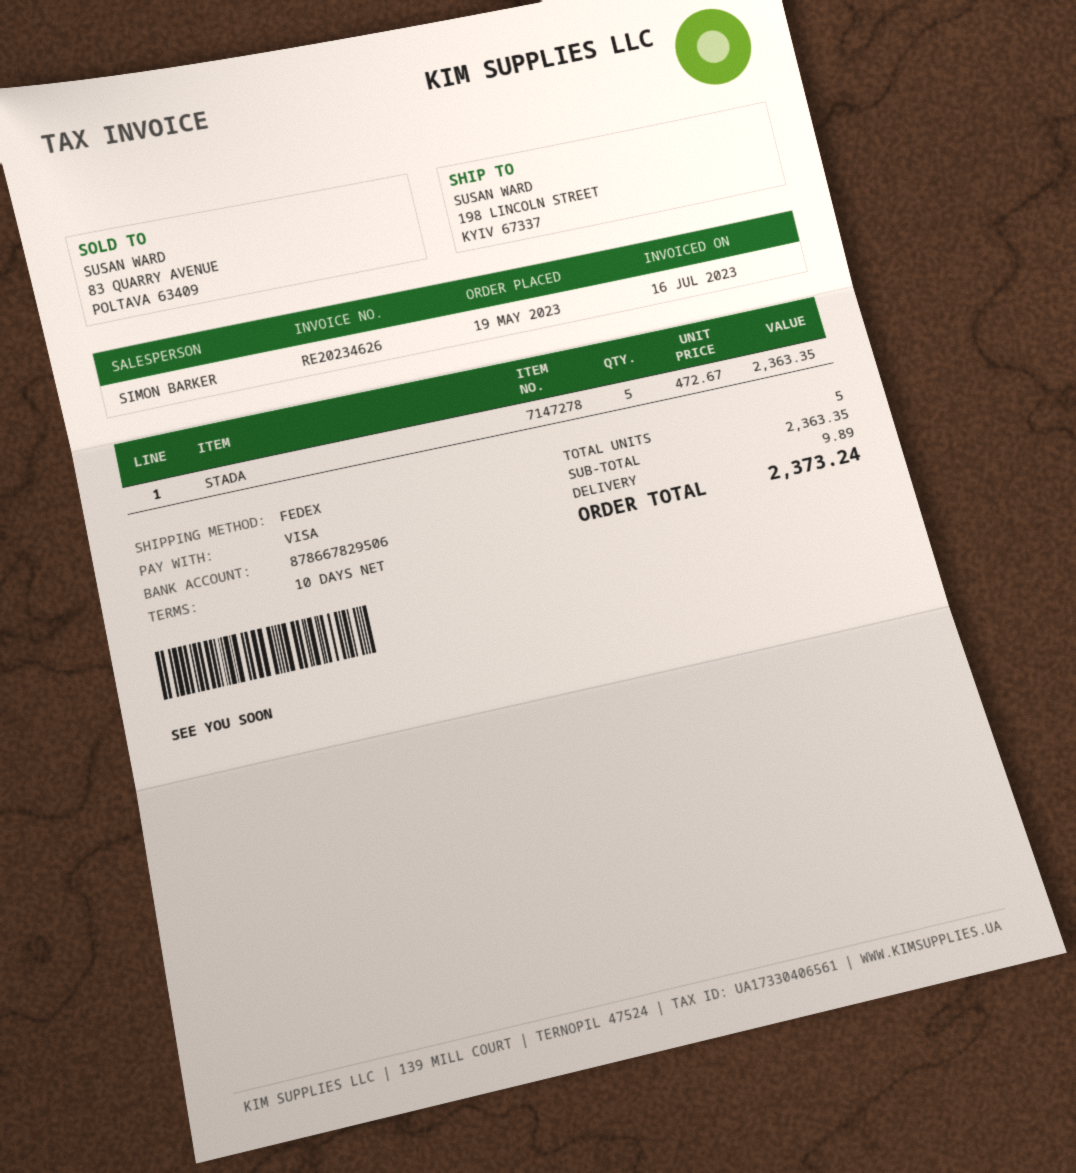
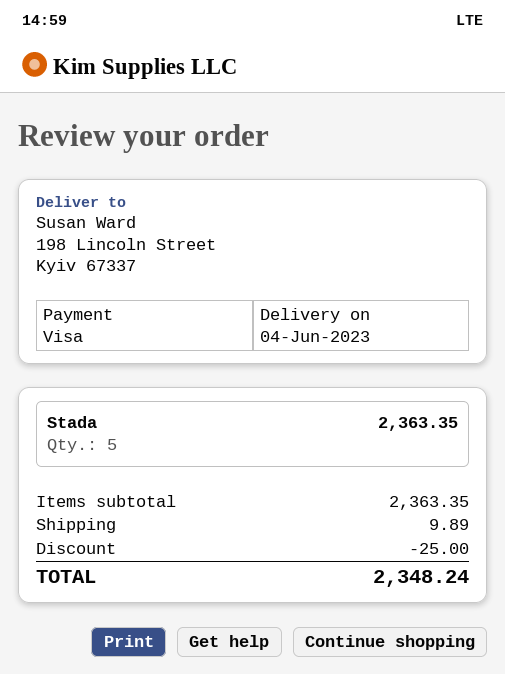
discount: none -> 25.00
total: 2373.24 -> 2348.24

